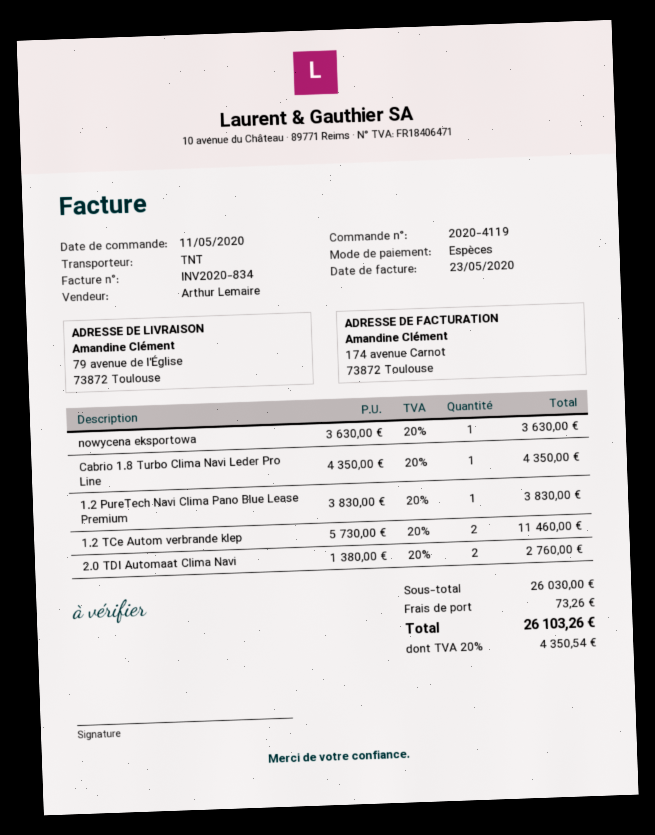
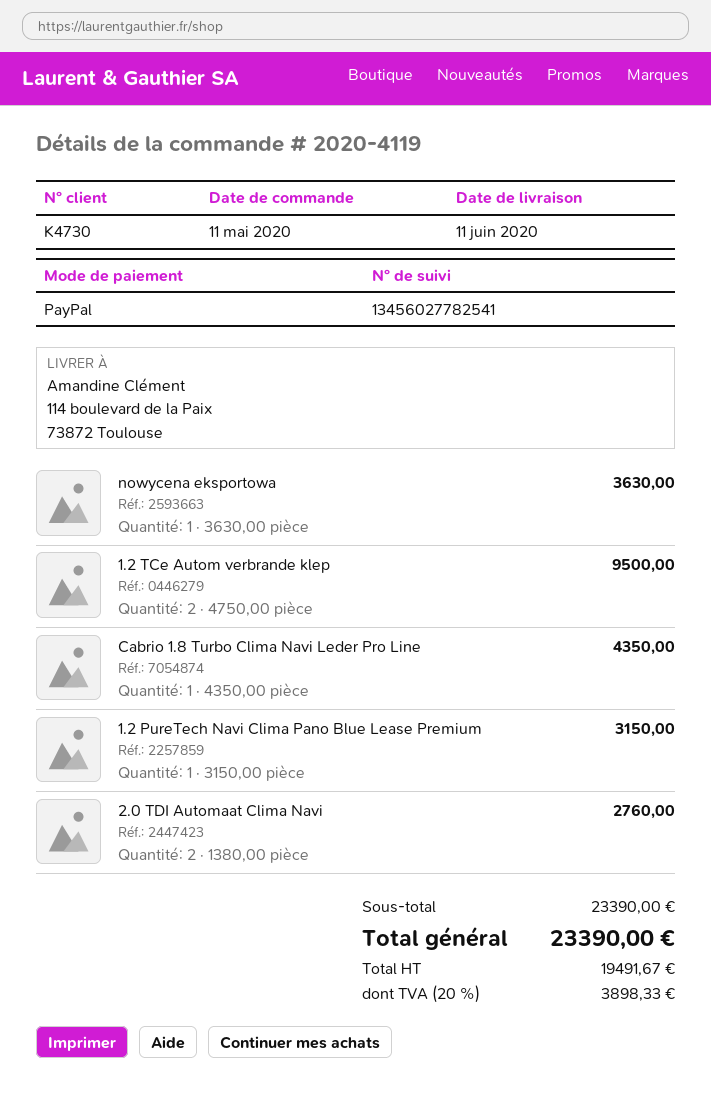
payment method: cash -> PayPal
ship to: 79 avenue de l'Église, 73872 Toulouse -> 114 boulevard de la Paix, 73872 Toulouse
1.2 PureTech Navi Clima Pano Blue Lease Premium: 1 x 3830.00 = 3830.00 -> 1 x 3150.00 = 3150.00
1.2 TCe Autom verbrande klep: 2 x 5730.00 = 11460.00 -> 2 x 4750.00 = 9500.00
subtotal: 26030.00 -> 23390.00
shipping: 73.26 -> none
tax: 20% = 4350.54 -> 20% = 3898.33
total: 26103.26 -> 23390.00

